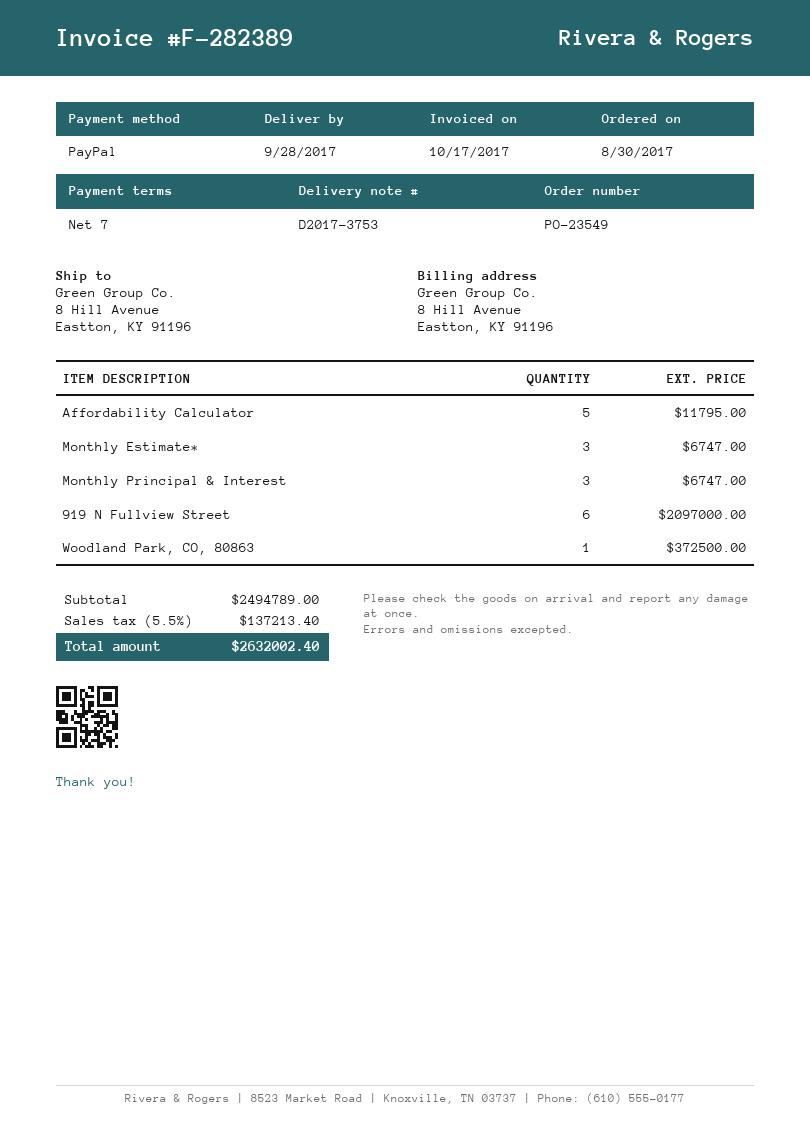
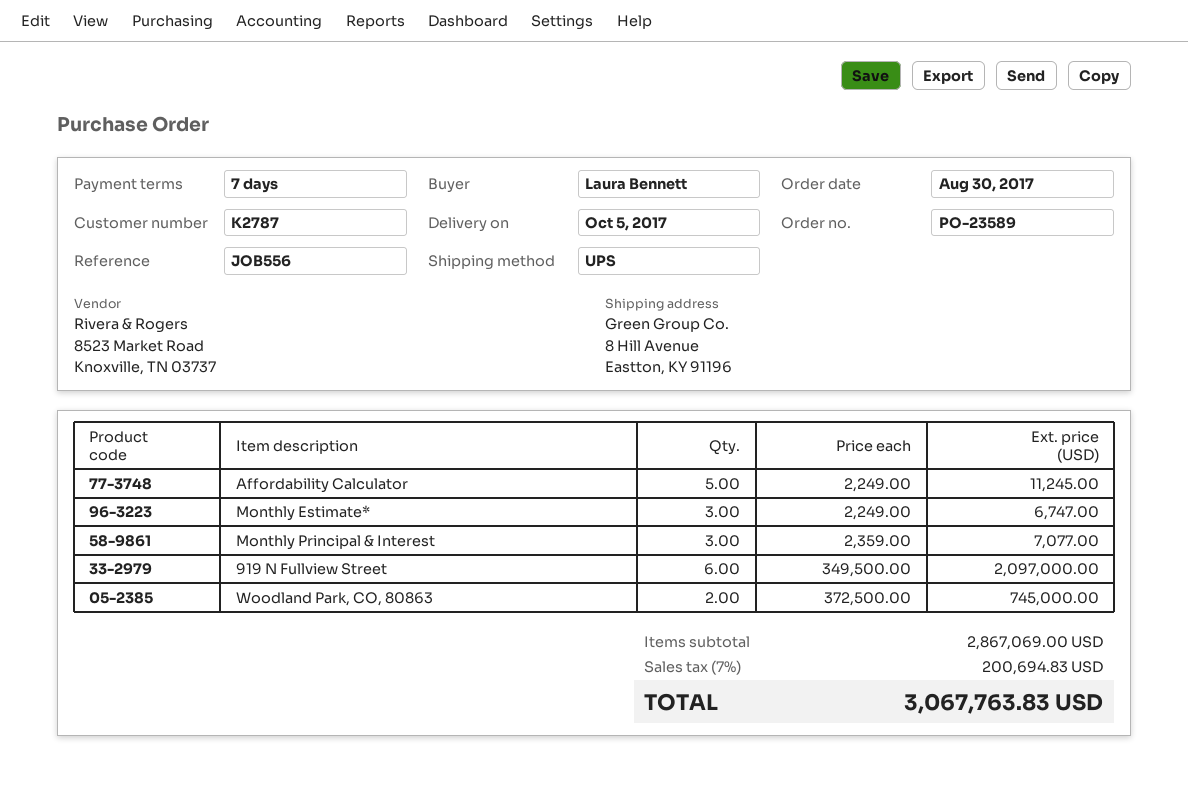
order number: PO-23549 -> PO-23589
delivery date: 2017-09-28 -> 2017-10-05
Affordability Calculator: 5 for 11795.00 -> 5 for 11245.00
Monthly Principal & Interest: 3 for 6747.00 -> 3 for 7077.00
Woodland Park, CO, 80863: 1 for 372500.00 -> 2 for 745000.00
subtotal: 2494789.00 -> 2867069.00
tax: 5.5% = 137213.40 -> 7% = 200694.83
total: 2632002.40 -> 3067763.83

